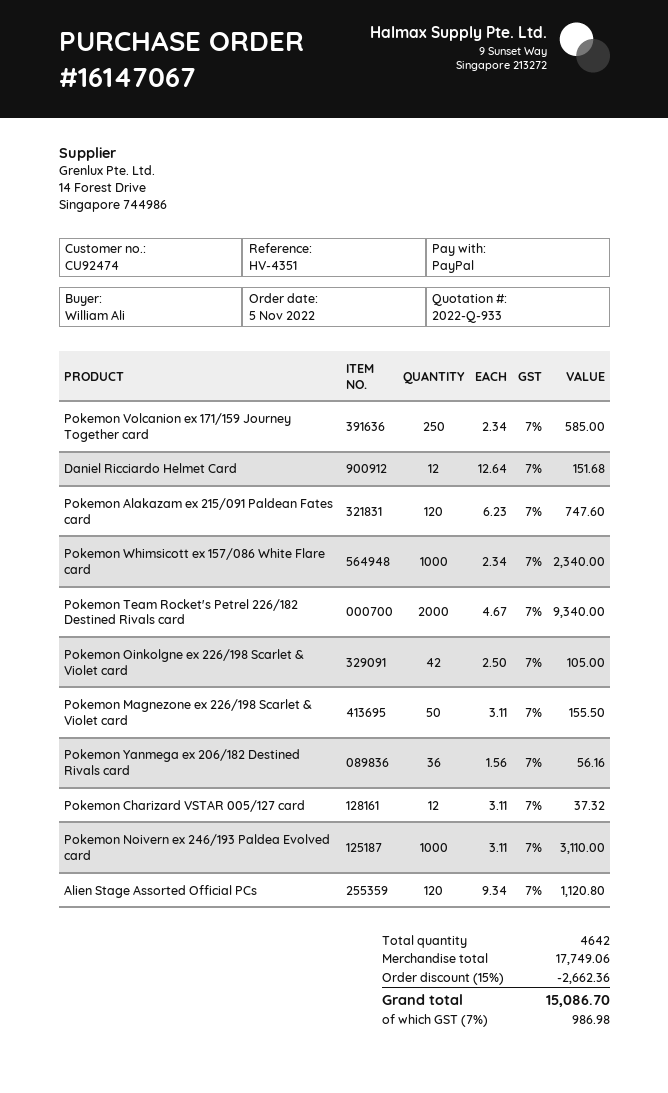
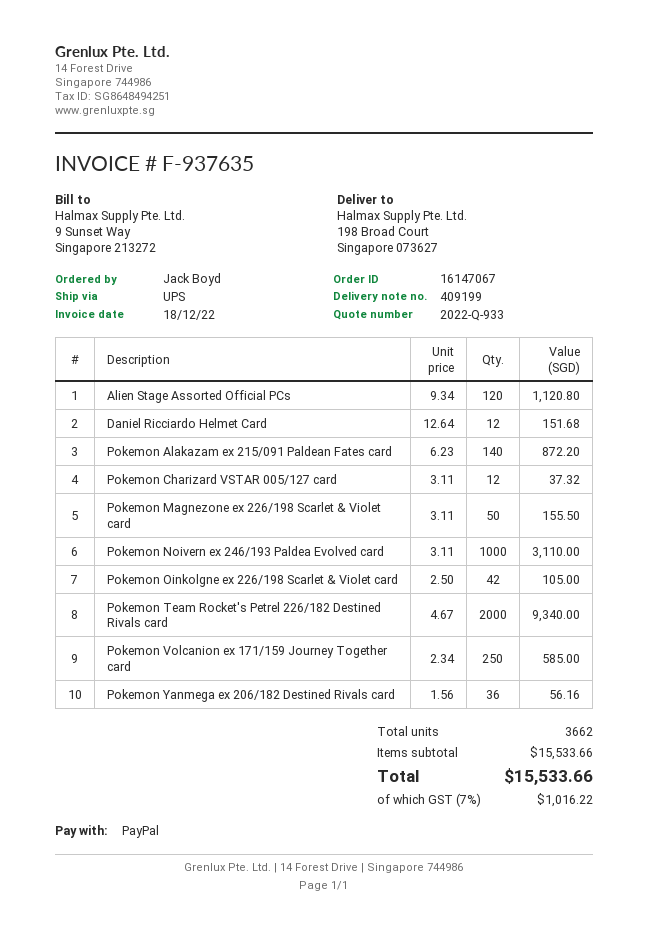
ordered by: William Ali -> Jack Boyd
Pokemon Alakazam ex 215/091 Paldean Fates card: 120 x 6.23 = 747.60 -> 140 x 6.23 = 872.20
Pokemon Whimsicott ex 157/086 White Flare card: 1000 x 2.34 = 2340.00 -> none
total quantity: 4642 -> 3662
subtotal: 17749.06 -> 15533.66
discount: 15% = 2662.36 -> none
tax: 7% = 986.98 -> 7% = 1016.22
total: 15086.70 -> 15533.66

